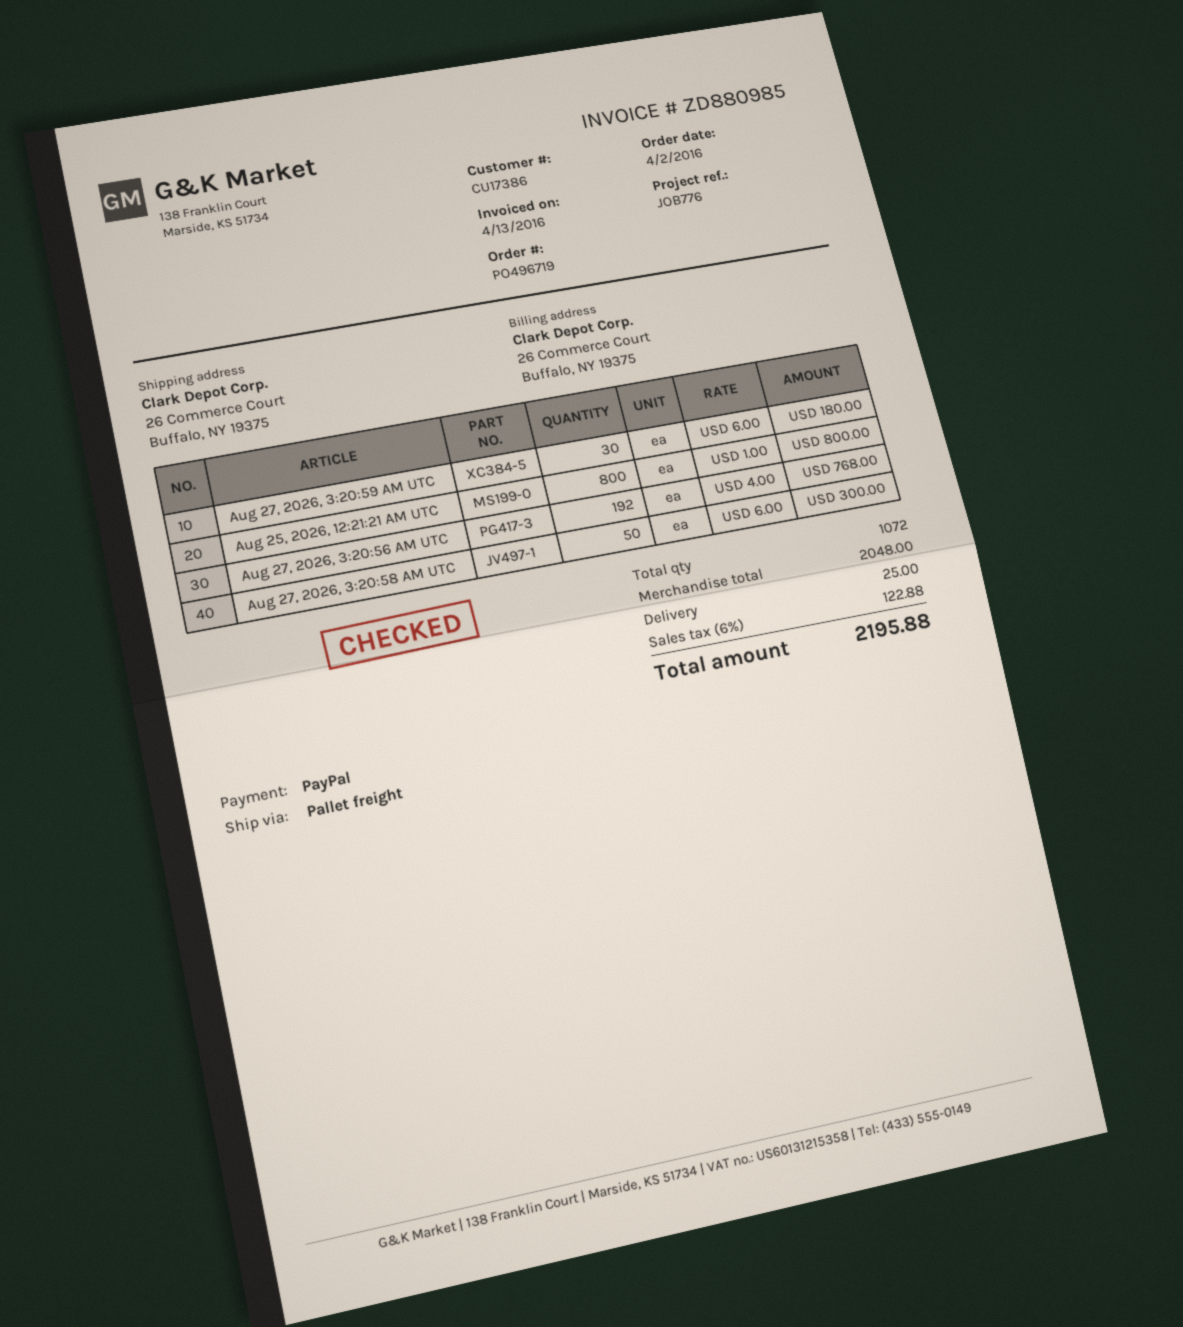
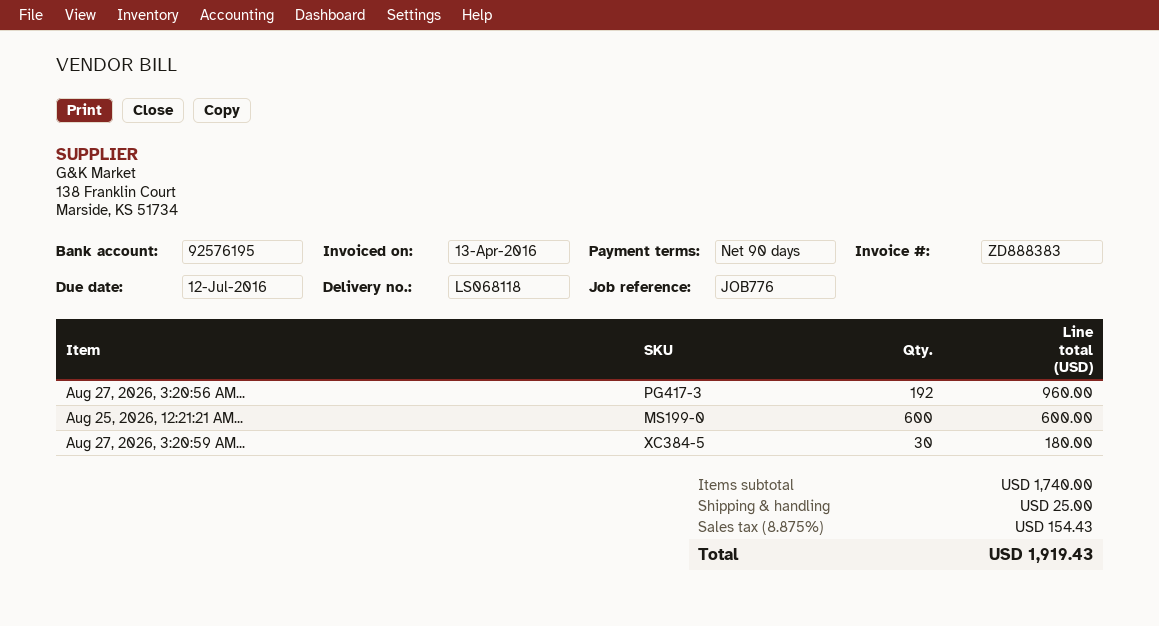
invoice number: ZD880985 -> ZD888383
Aug 25, 2026, 12:21:21 AM UTC: 800 for 800.00 -> 600 for 600.00
Aug 27, 2026, 3:20:56 AM UTC: 192 for 768.00 -> 192 for 960.00
Aug 27, 2026, 3:20:58 AM UTC: 50 for 300.00 -> none
subtotal: 2048.00 -> 1740.00
tax: 6% = 122.88 -> 8.875% = 154.43
total: 2195.88 -> 1919.43

